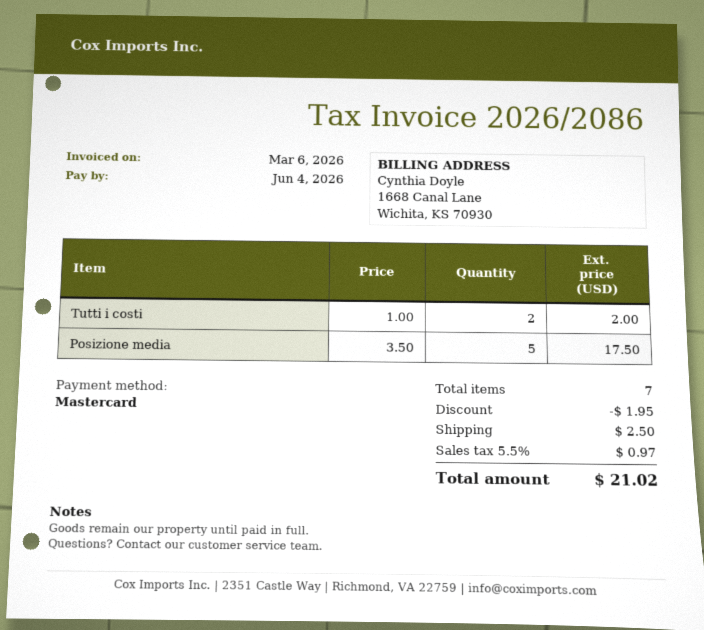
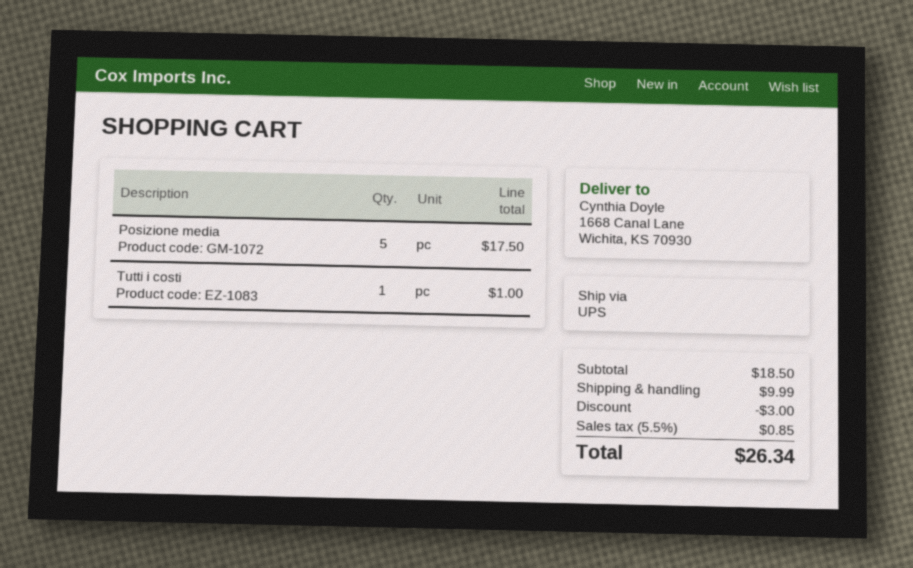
Tutti i costi: 2 for 2.00 -> 1 for 1.00
discount: 1.95 -> 3.00
shipping: 2.50 -> 9.99
tax: 5.5% = 0.97 -> 5.5% = 0.85
total: 21.02 -> 26.34

